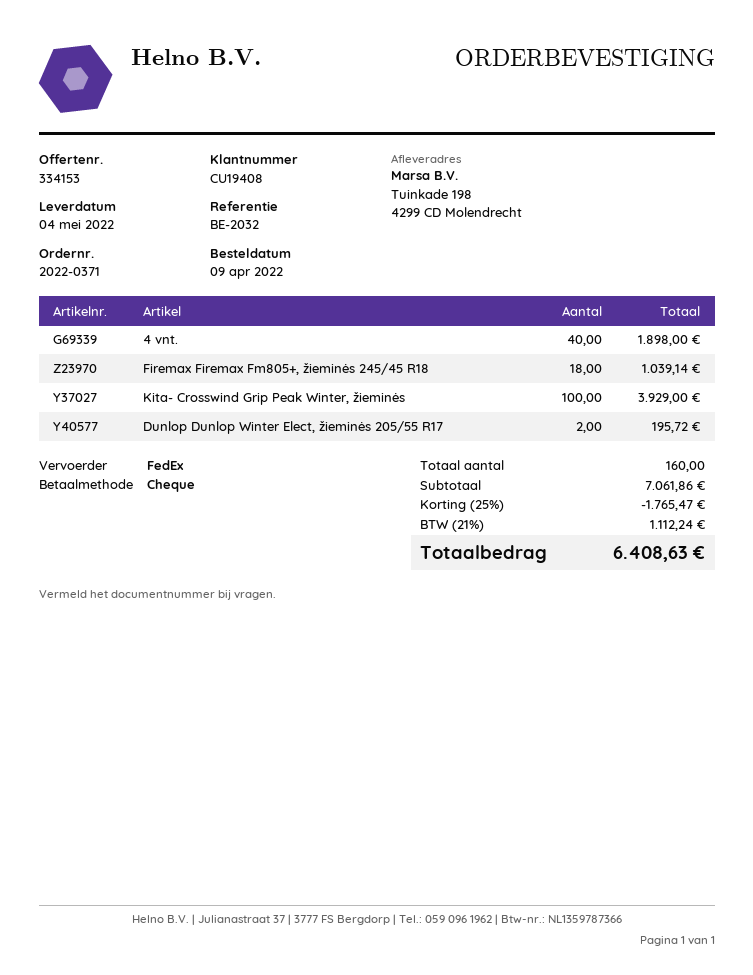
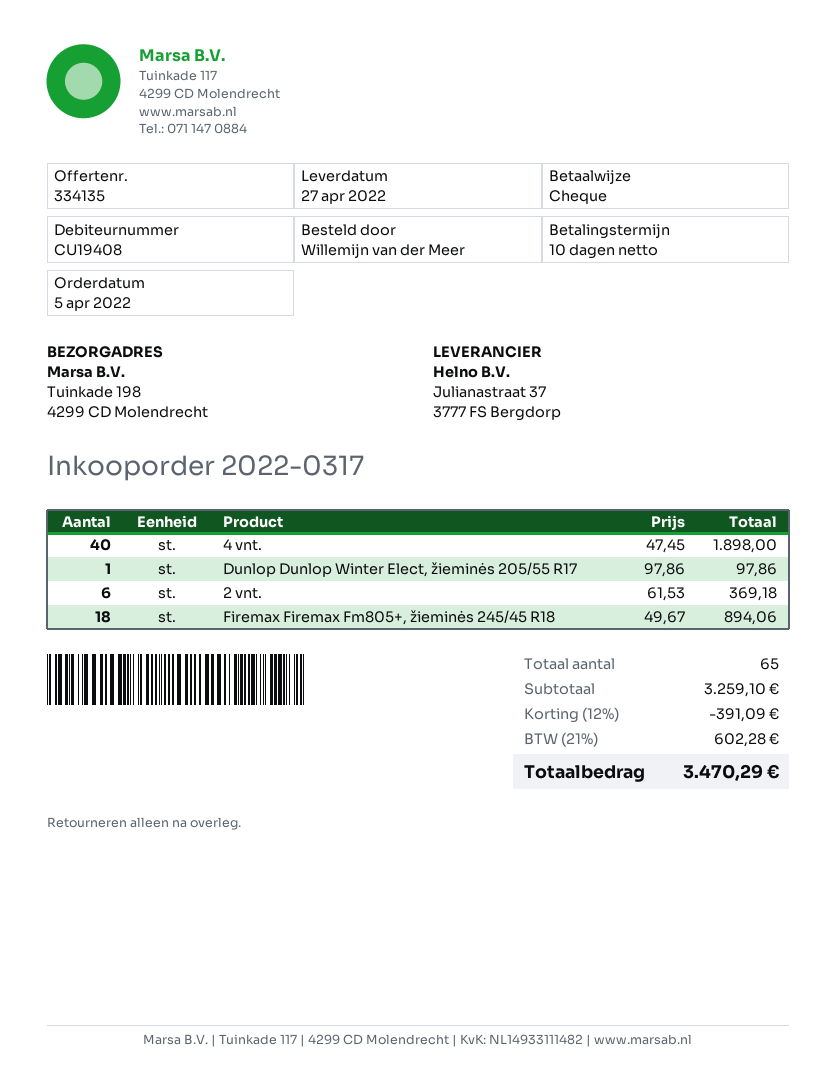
quote number: 334153 -> 334135
order number: 2022-0371 -> 2022-0317
order date: 2022-04-09 -> 2022-04-05
delivery date: 2022-05-04 -> 2022-04-27
Firemax Firemax Fm805+, žieminės 245/45 R18: 18 for 1039.14 -> 18 for 894.06
Kita- Crosswind Grip Peak Winter, žieminės: 100 for 3929.00 -> none
Dunlop Dunlop Winter Elect, žieminės 205/55 R17: 2 for 195.72 -> 1 for 97.86
2 vnt.: none -> 6 for 369.18
total quantity: 160 -> 65
subtotal: 7061.86 -> 3259.10
discount: 25% = 1765.47 -> 12% = 391.09
tax: 21% = 1112.24 -> 21% = 602.28
total: 6408.63 -> 3470.29

